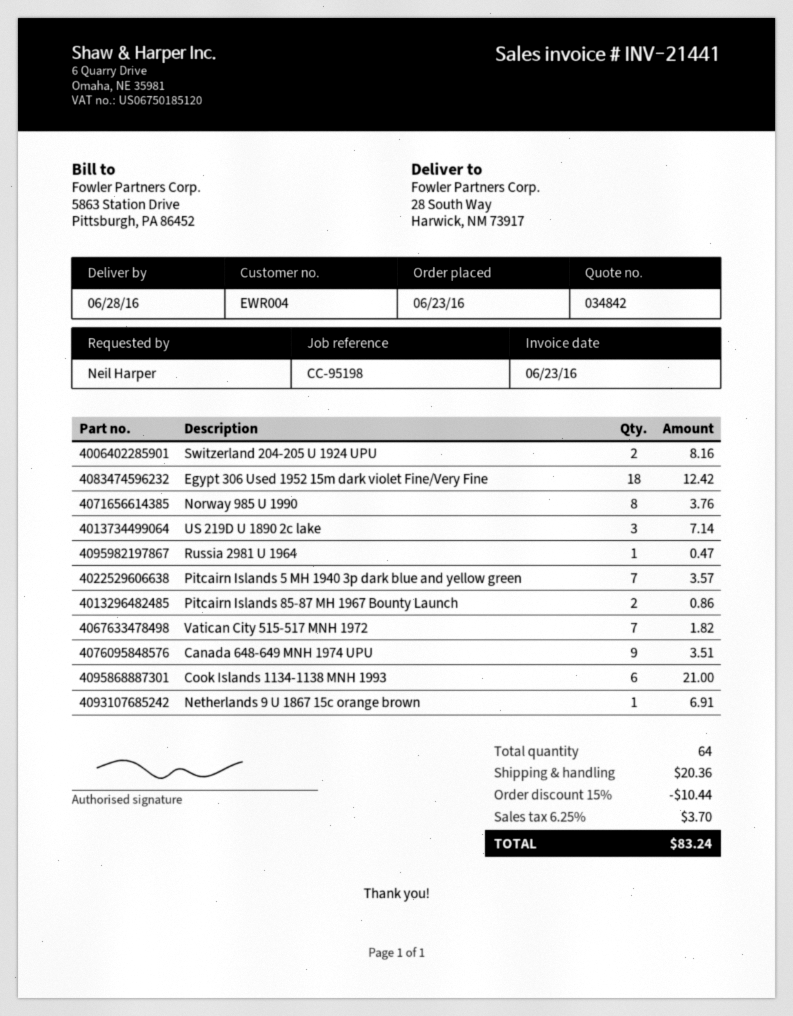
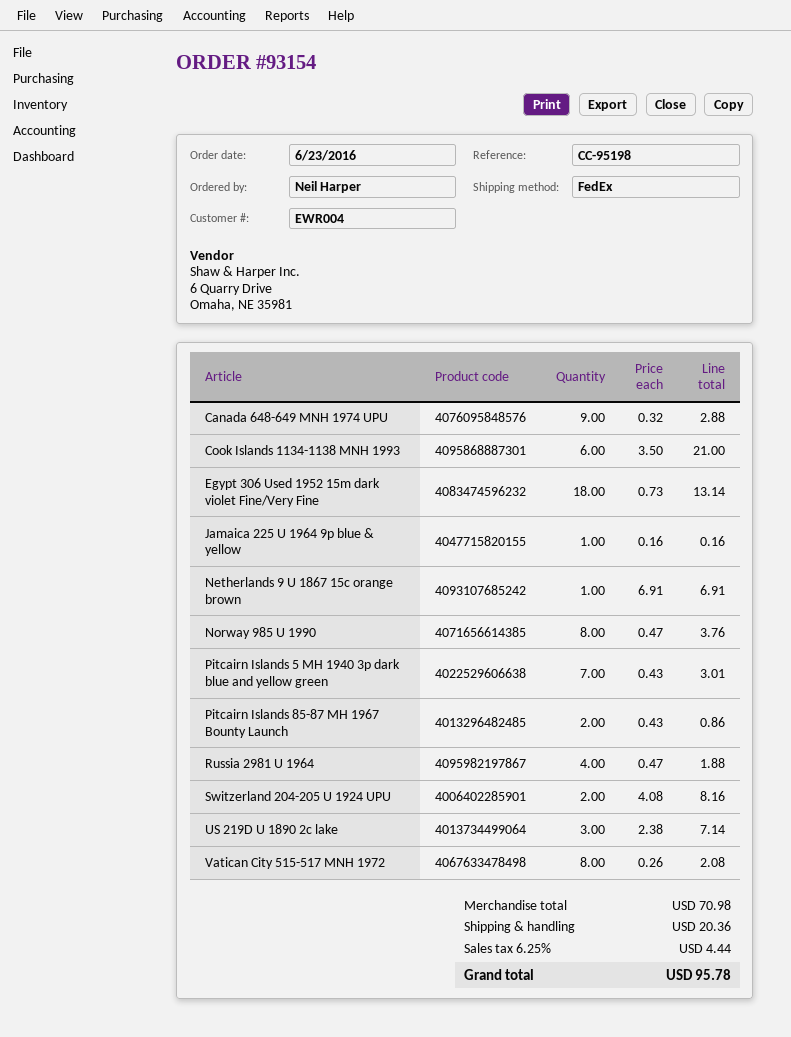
Egypt 306 Used 1952 15m dark violet Fine/Very Fine: 18 for 12.42 -> 18 for 13.14
Russia 2981 U 1964: 1 for 0.47 -> 4 for 1.88
Pitcairn Islands 5 MH 1940 3p dark blue and yellow green: 7 for 3.57 -> 7 for 3.01
Vatican City 515-517 MNH 1972: 7 for 1.82 -> 8 for 2.08
Canada 648-649 MNH 1974 UPU: 9 for 3.51 -> 9 for 2.88
Jamaica 225 U 1964 9p blue & yellow: none -> 1 for 0.16
discount: 15% = 10.44 -> none
tax: 6.25% = 3.70 -> 6.25% = 4.44
total: 83.24 -> 95.78

